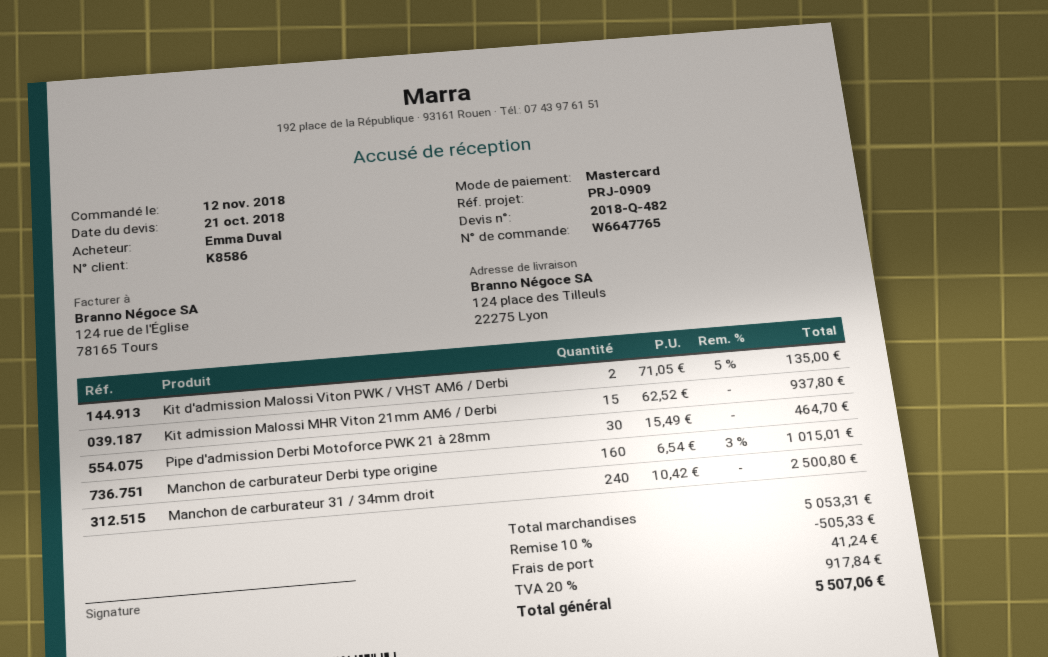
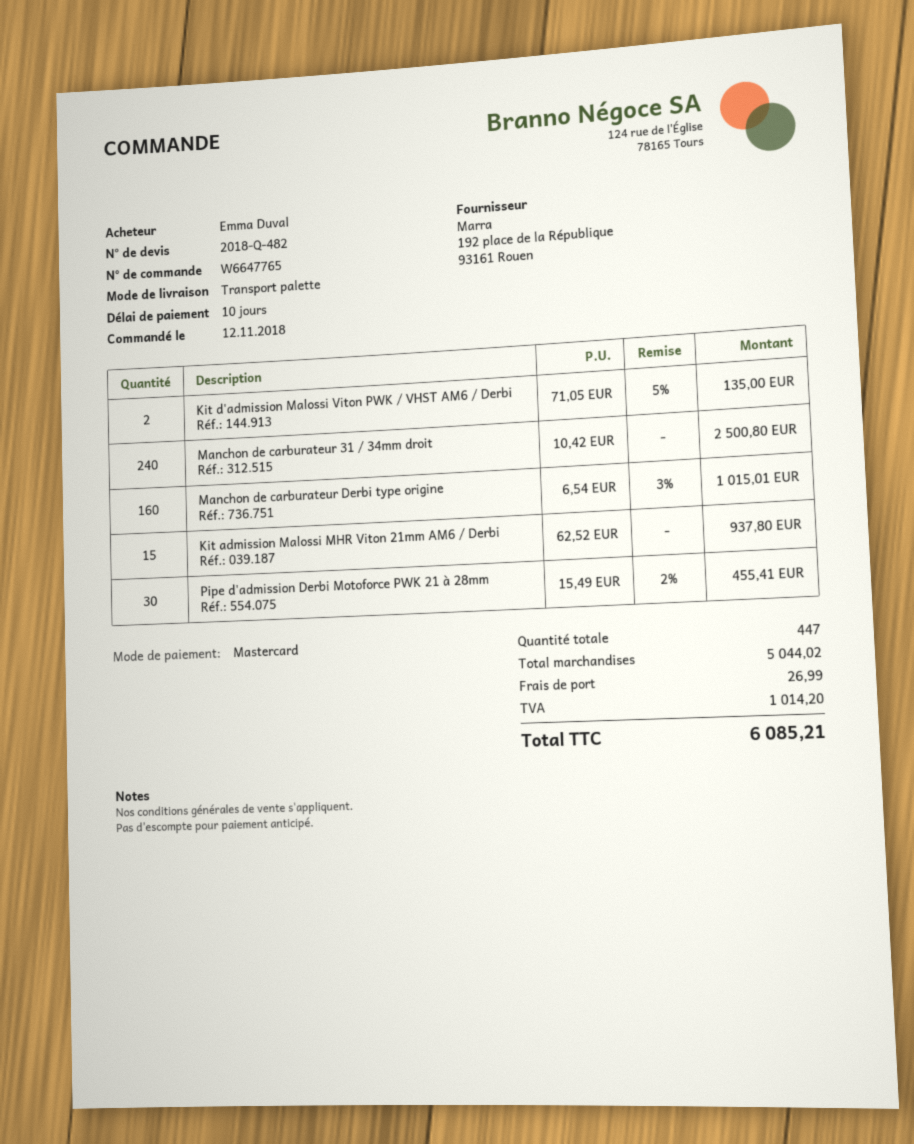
Pipe d'admission Derbi Motoforce PWK 21 à 28mm: 30 x 15.49 = 464.70 -> 30 x 15.49 - 2% = 455.41
subtotal: 5053.31 -> 5044.02
discount: 10% = 505.33 -> none
shipping: 41.24 -> 26.99
tax: 917.84 -> 1014.20
total: 5507.06 -> 6085.21

